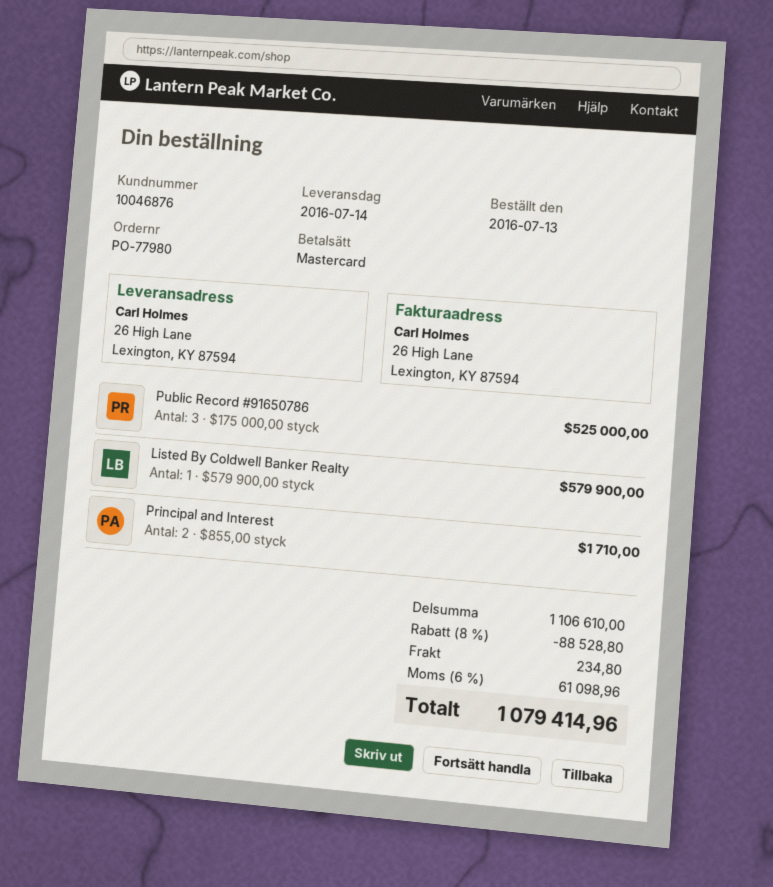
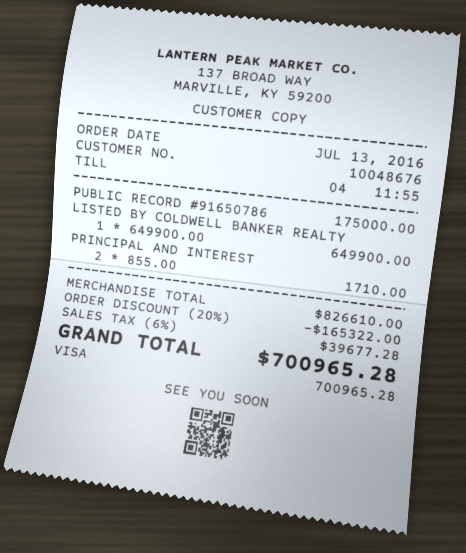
customer number: 10046876 -> 10048676
payment method: Mastercard -> Visa
Public Record #91650786: 3 x 175000.00 = 525000.00 -> 1 x 175000.00 = 175000.00
Listed By Coldwell Banker Realty: 1 x 579900.00 = 579900.00 -> 1 x 649900.00 = 649900.00
subtotal: 1106610.00 -> 826610.00
discount: 8% = 88528.80 -> 20% = 165322.00
shipping: 234.80 -> none
tax: 6% = 61098.96 -> 6% = 39677.28
total: 1079414.96 -> 700965.28

